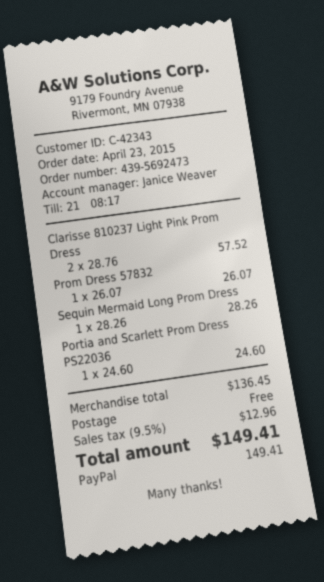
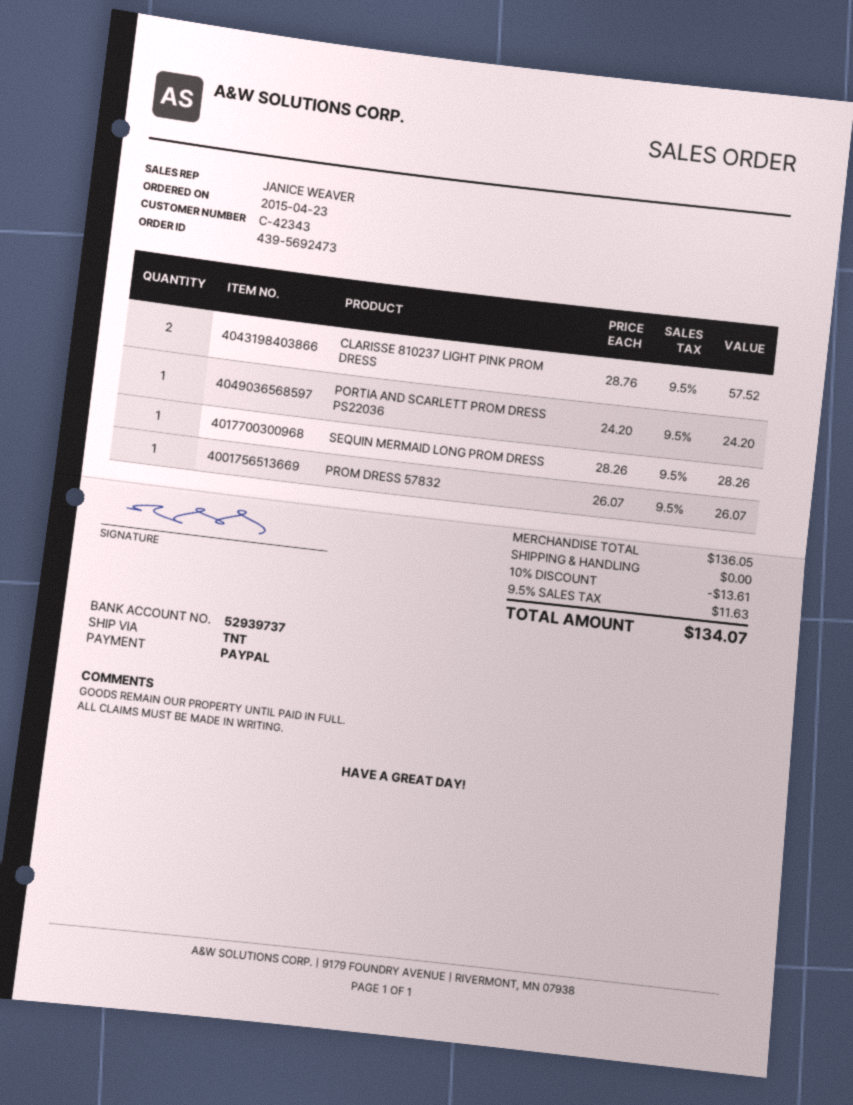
Portia and Scarlett Prom Dress PS22036: 1 x 24.60 = 24.60 -> 1 x 24.20 = 24.20
subtotal: 136.45 -> 136.05
discount: none -> 10% = 13.61
tax: 9.5% = 12.96 -> 9.5% = 11.63
total: 149.41 -> 134.07

